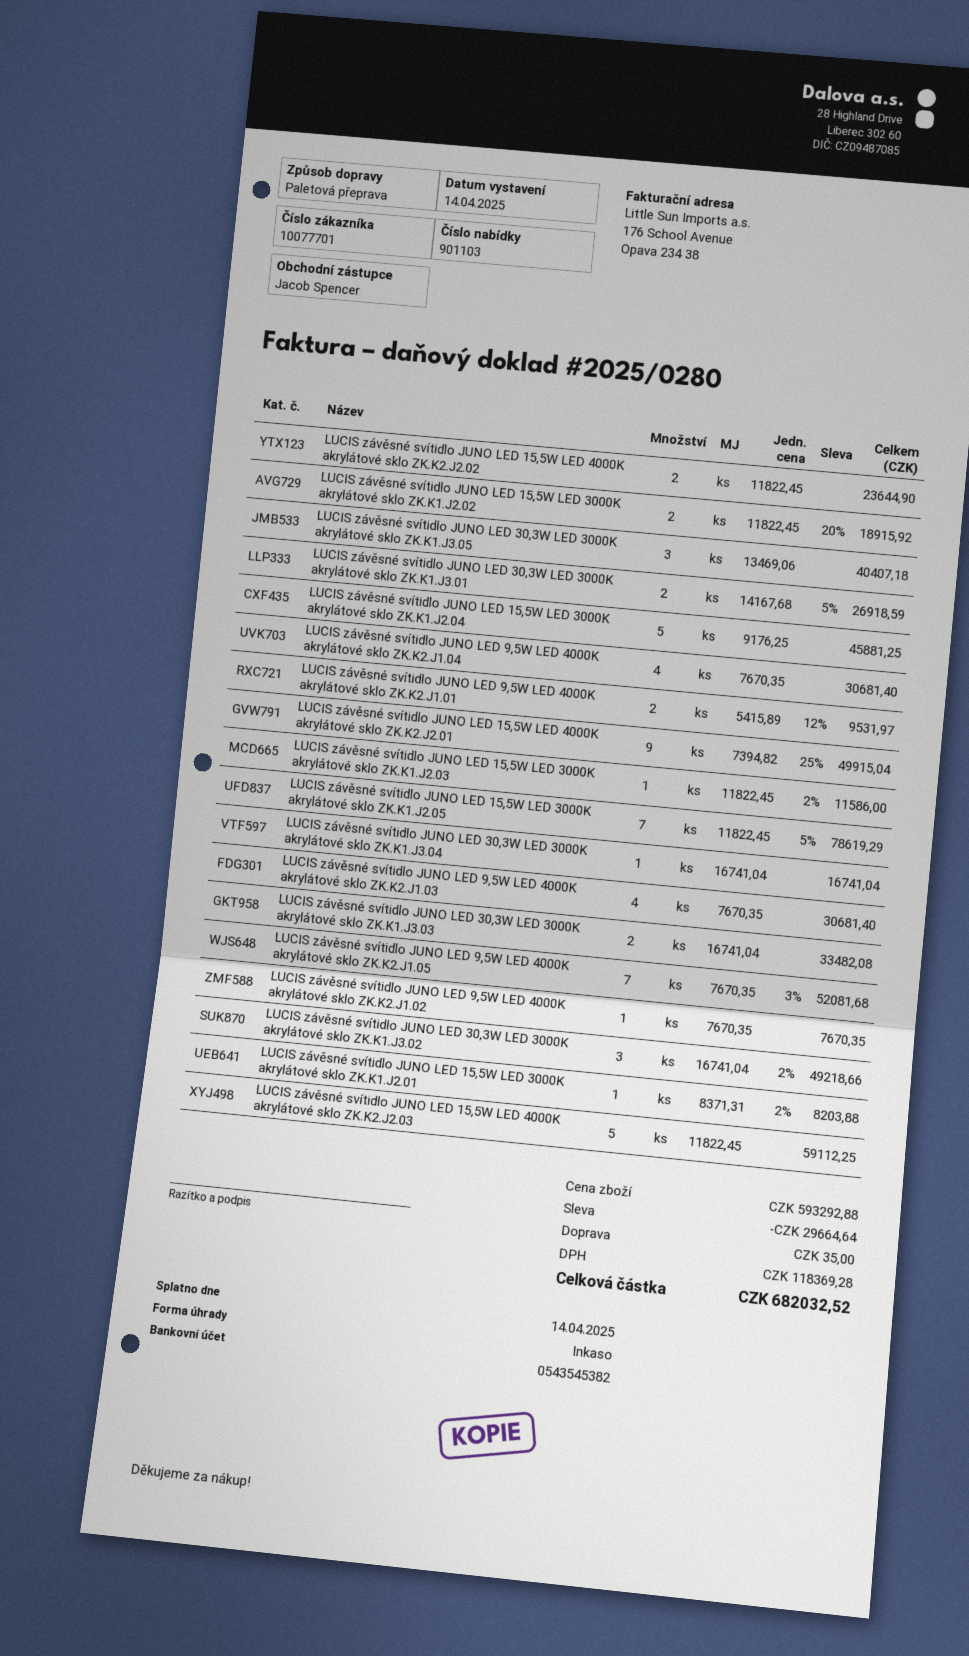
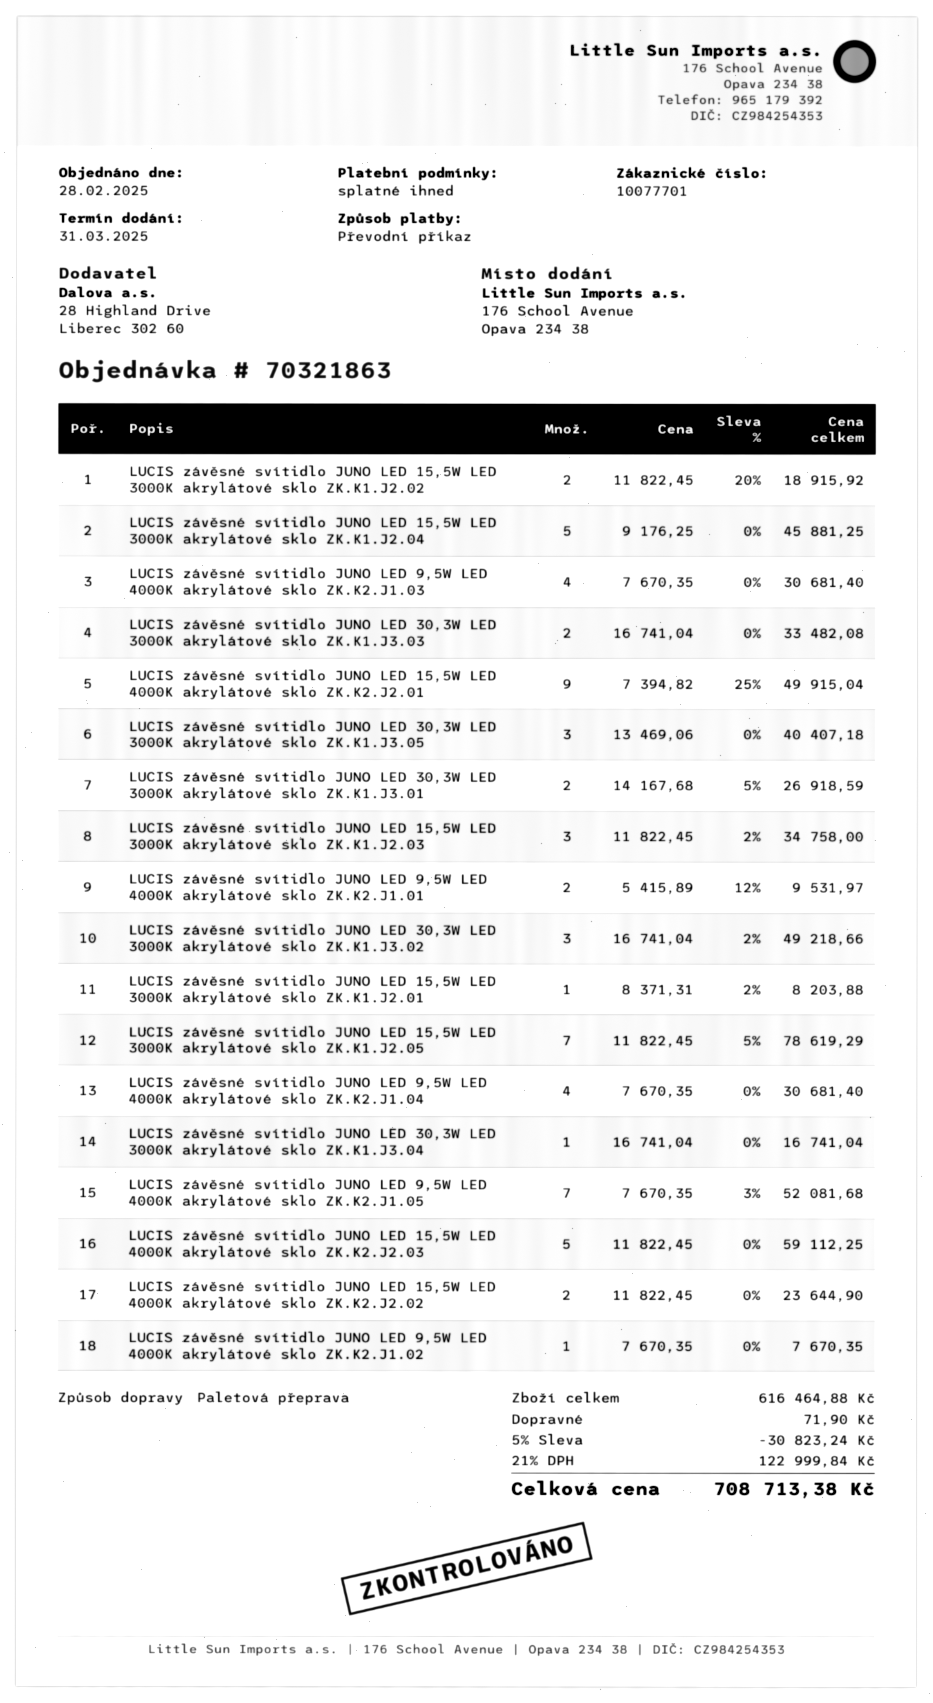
payment method: direct debit -> bank transfer
LUCIS závěsné svítidlo JUNO LED 15,5W LED 3000K akrylátové sklo ZK.K1.J2.03: 1 x 11822.45 - 2% = 11586.00 -> 3 x 11822.45 - 2% = 34758.00
subtotal: 593292.88 -> 616464.88
discount: 29664.64 -> 30823.24
shipping: 35.00 -> 71.90
tax: 118369.28 -> 122999.84
total: 682032.52 -> 708713.38

